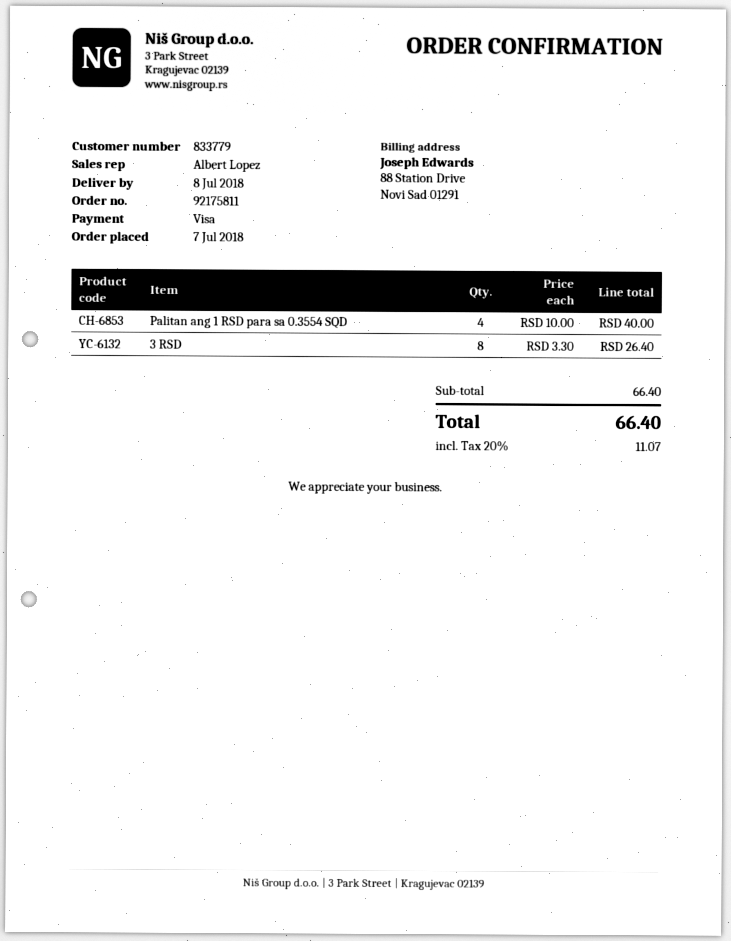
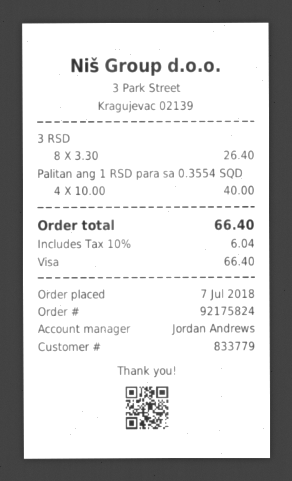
order number: 92175811 -> 92175824
sales rep: Albert Lopez -> Jordan Andrews
tax: 20% = 11.07 -> 10% = 6.04

